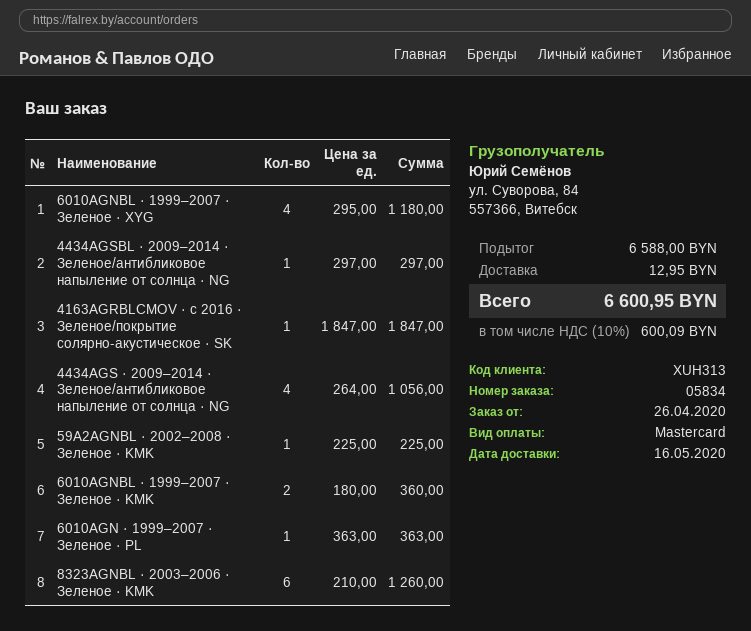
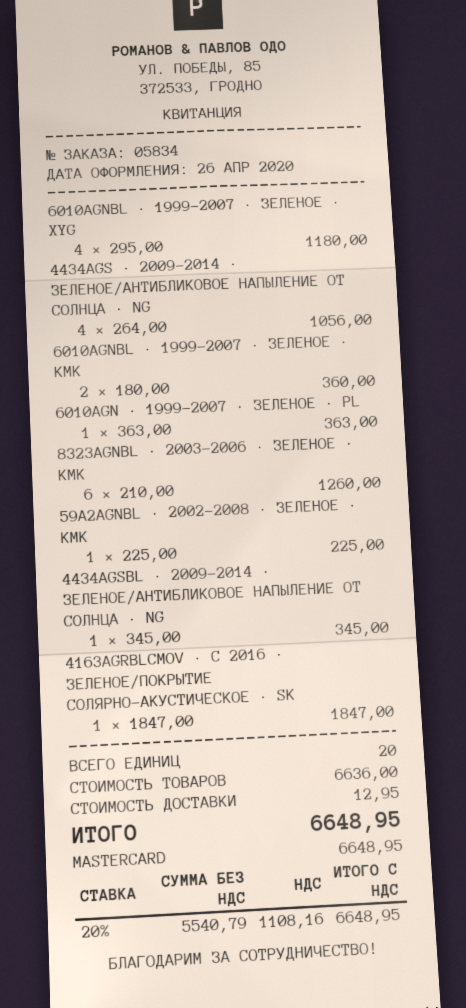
4434AGSBL · 2009–2014 · Зеленое/антибликовое напыление от солнца · NG: 1 x 297.00 = 297.00 -> 1 x 345.00 = 345.00
subtotal: 6588.00 -> 6636.00
tax: 10% = 600.09 -> 20% = 1108.16
total: 6600.95 -> 6648.95

